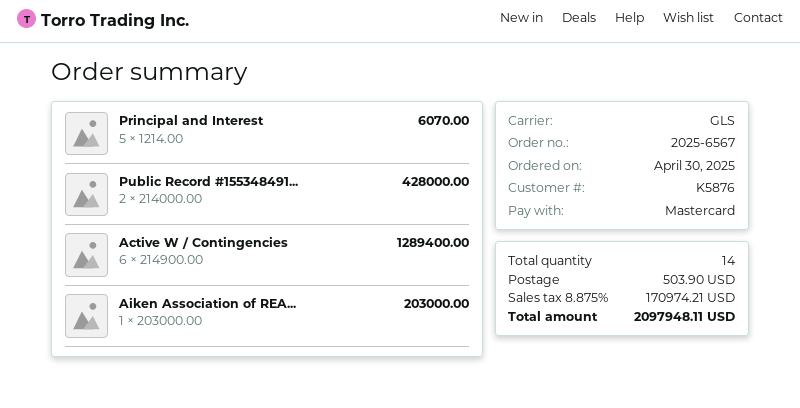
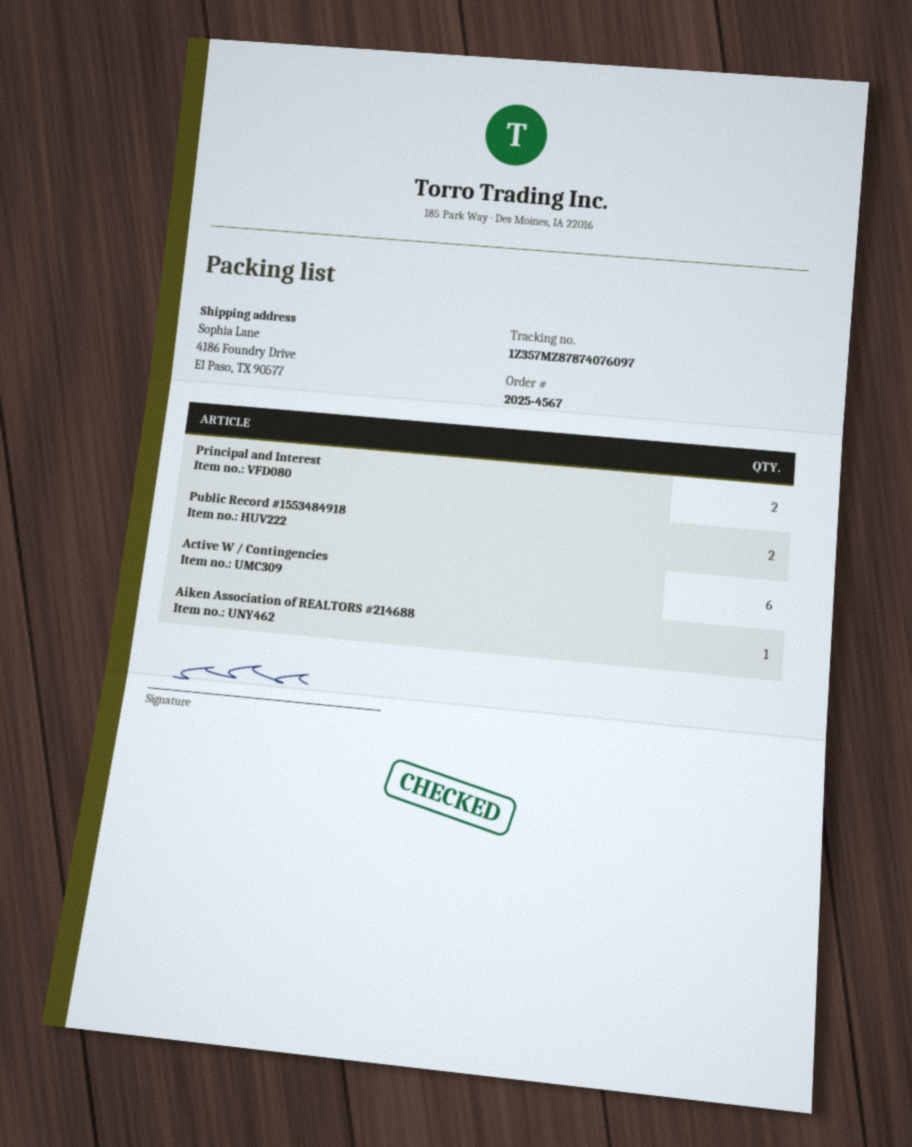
order number: 2025-6567 -> 2025-4567
Principal and Interest: 5 -> 2

